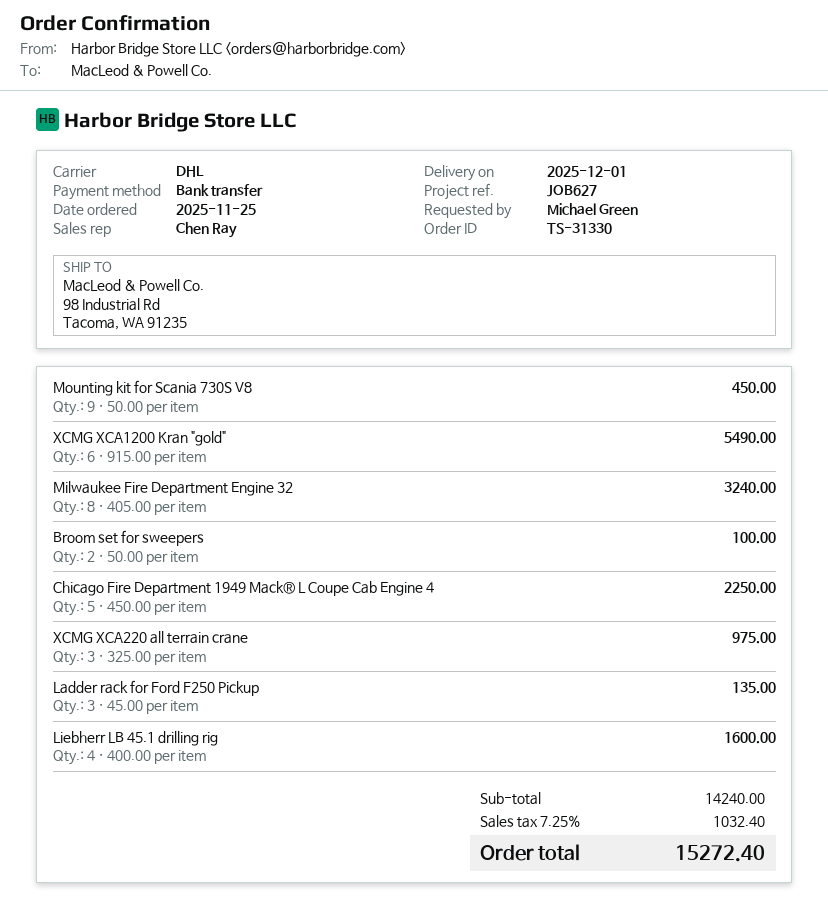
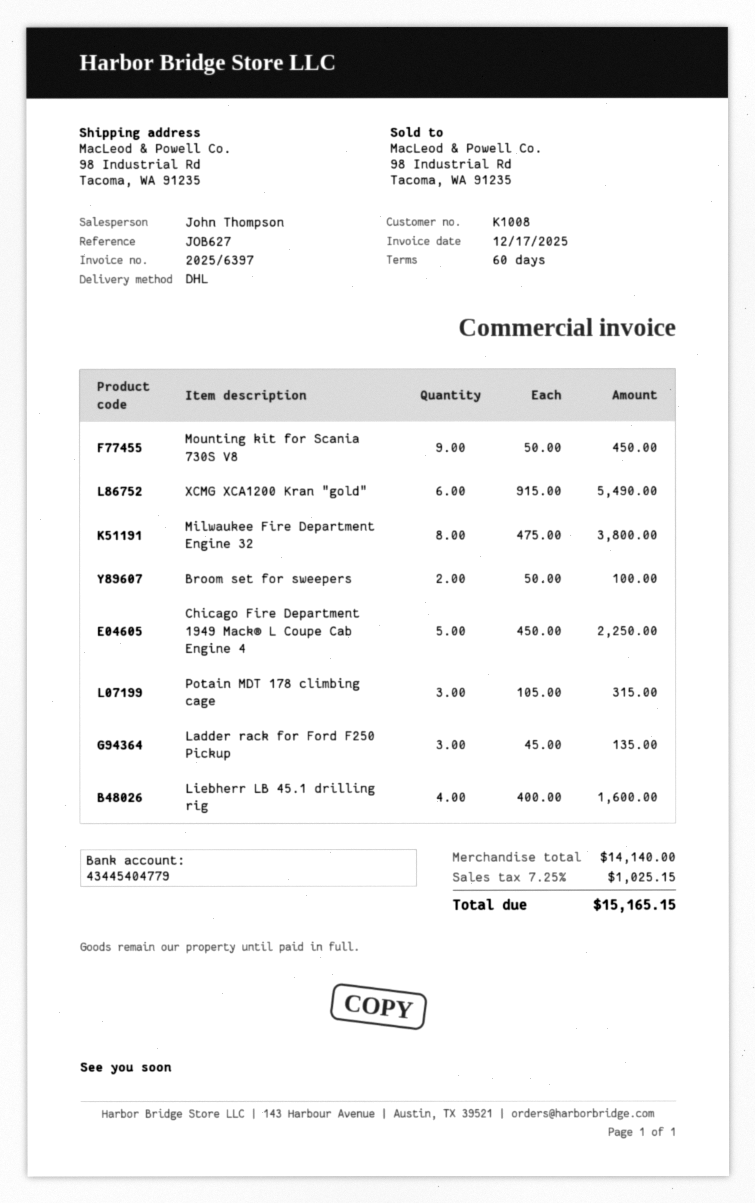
sales rep: Chen Ray -> John Thompson
Milwaukee Fire Department Engine 32: 8 x 405.00 = 3240.00 -> 8 x 475.00 = 3800.00
XCMG XCA220 all terrain crane: 3 x 325.00 = 975.00 -> none
Potain MDT 178 climbing cage: none -> 3 x 105.00 = 315.00
subtotal: 14240.00 -> 14140.00
tax: 7.25% = 1032.40 -> 7.25% = 1025.15
total: 15272.40 -> 15165.15

